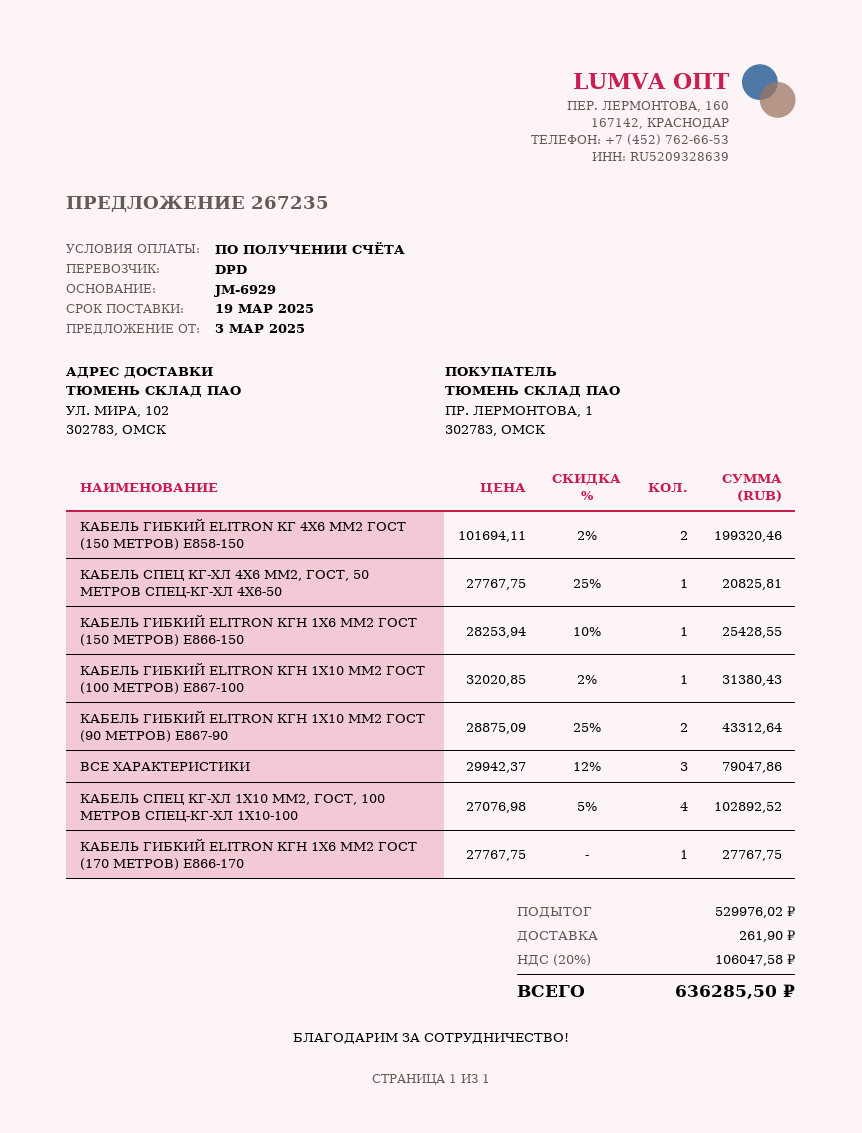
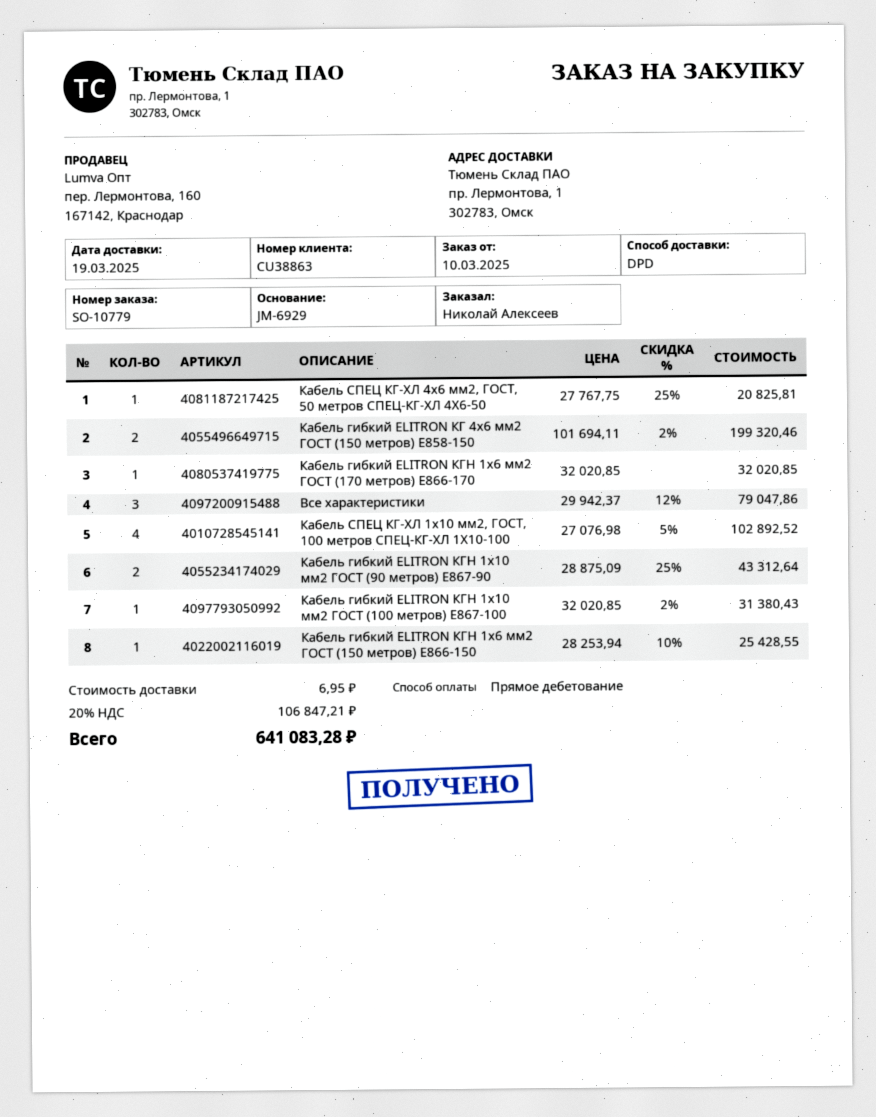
ship to: УЛ. МИРА, 102, 302783, ОМСК -> пр. Лермонтова, 1, 302783, Омск
КАБЕЛЬ ГИБКИЙ ELITRON КГН 1X6 ММ2 ГОСТ (170 МЕТРОВ) E866-170: 1 x 27767.75 = 27767.75 -> 1 x 32020.85 = 32020.85
shipping: 261.90 -> 6.95
tax: 20% = 106047.58 -> 20% = 106847.21
total: 636285.50 -> 641083.28

